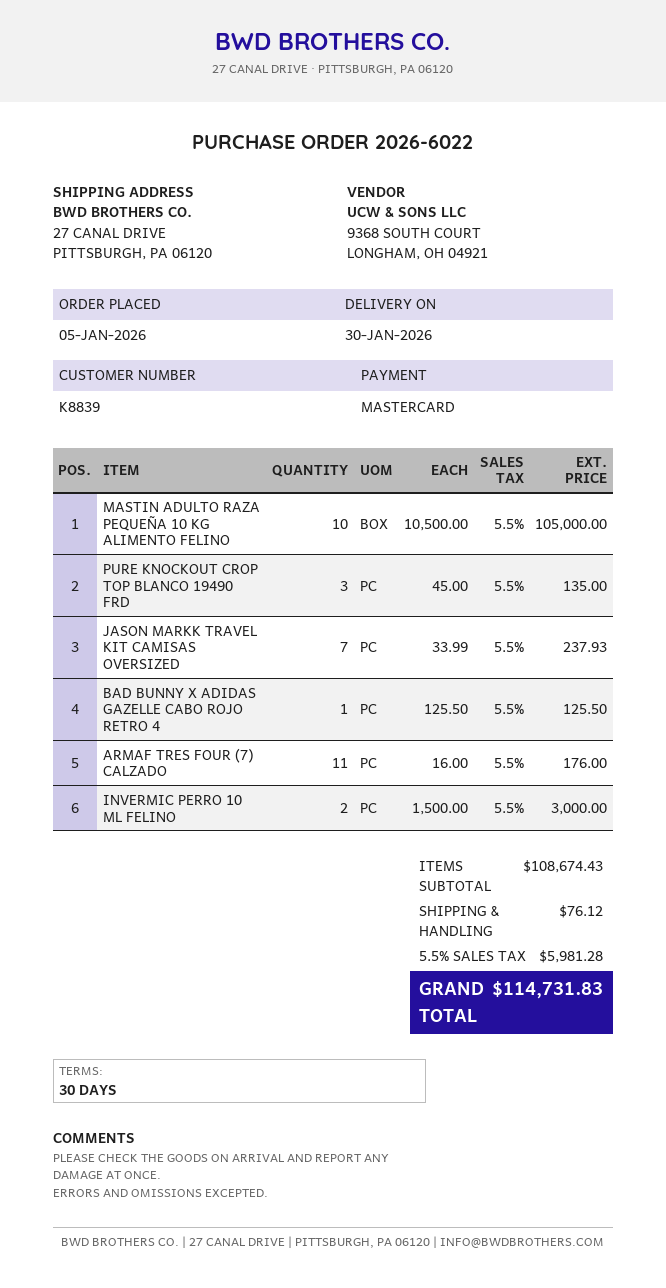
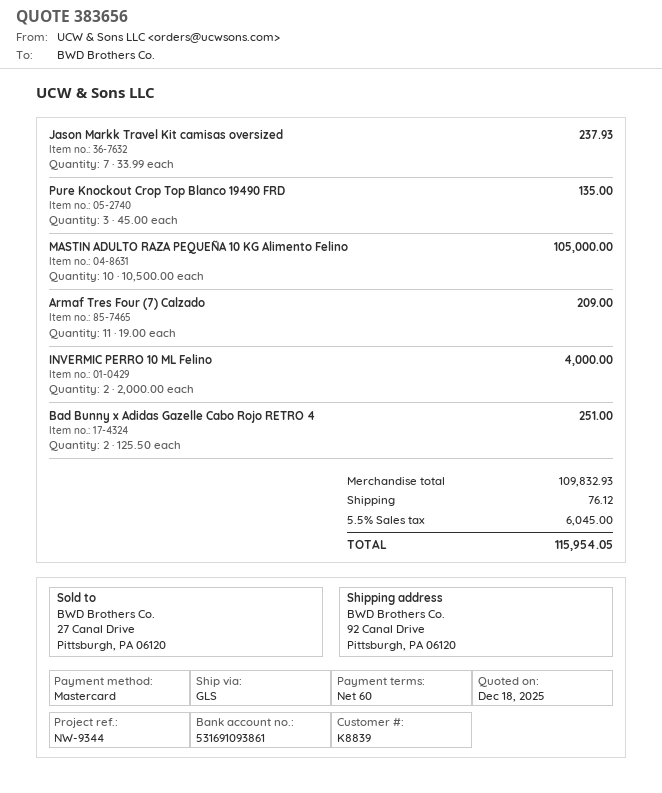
payment terms: 30 days -> 60 days
ship to: 27 CANAL DRIVE, PITTSBURGH, PA 06120 -> 92 Canal Drive, Pittsburgh, PA 06120
BAD BUNNY X ADIDAS GAZELLE CABO ROJO RETRO 4: 1 x 125.50 = 125.50 -> 2 x 125.50 = 251.00
ARMAF TRES FOUR (7) CALZADO: 11 x 16.00 = 176.00 -> 11 x 19.00 = 209.00
INVERMIC PERRO 10 ML FELINO: 2 x 1500.00 = 3000.00 -> 2 x 2000.00 = 4000.00
subtotal: 108674.43 -> 109832.93
tax: 5.5% = 5981.28 -> 5.5% = 6045.00
total: 114731.83 -> 115954.05

